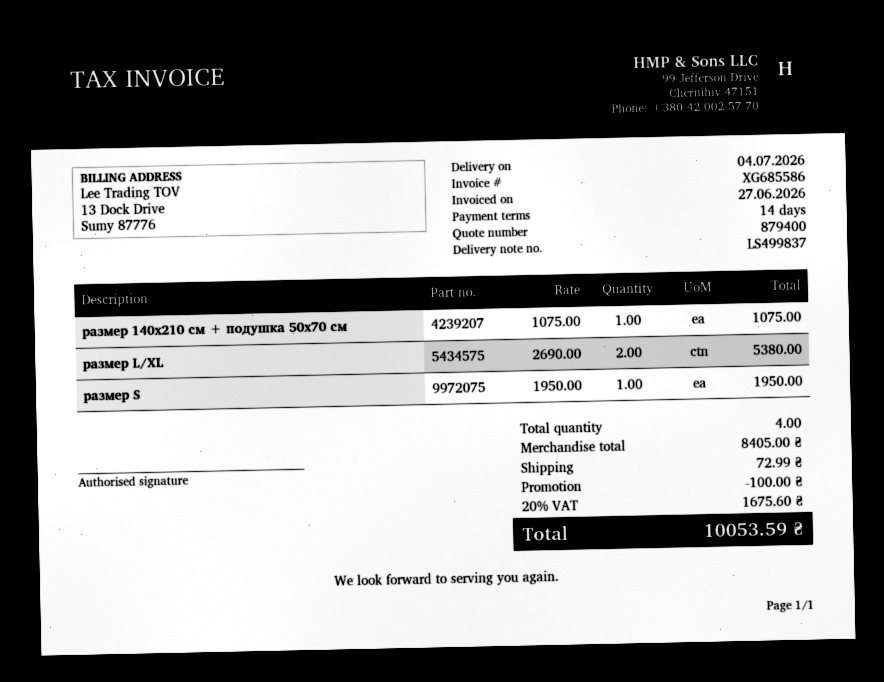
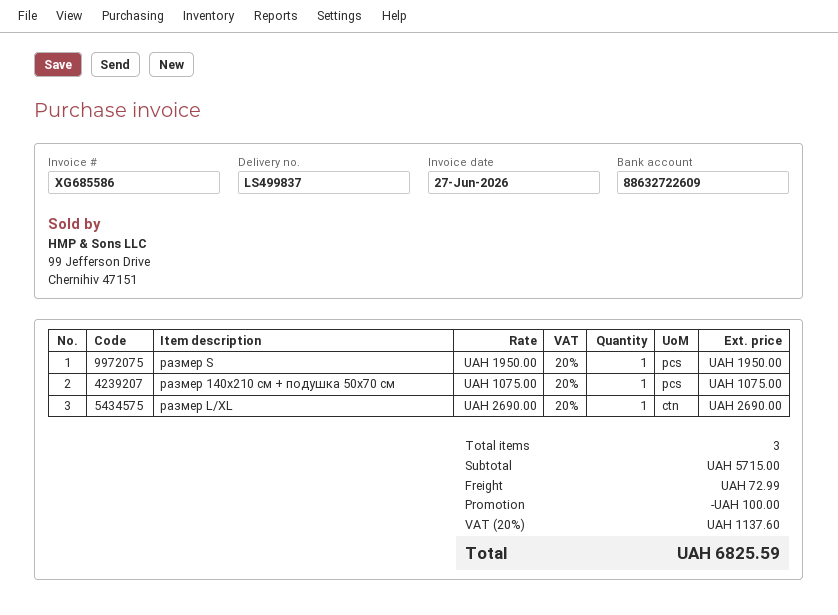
размер L/XL: 2 x 2690.00 = 5380.00 -> 1 x 2690.00 = 2690.00
total quantity: 4 -> 3
subtotal: 8405.00 -> 5715.00
tax: 20% = 1675.60 -> 20% = 1137.60
total: 10053.59 -> 6825.59

